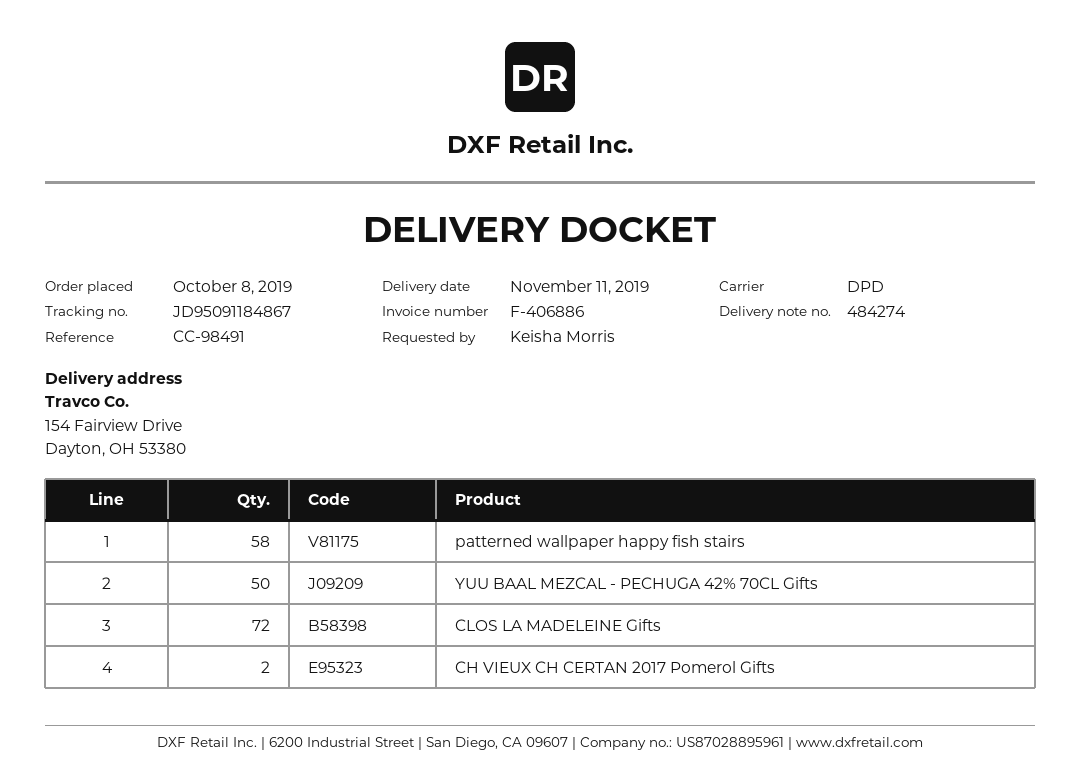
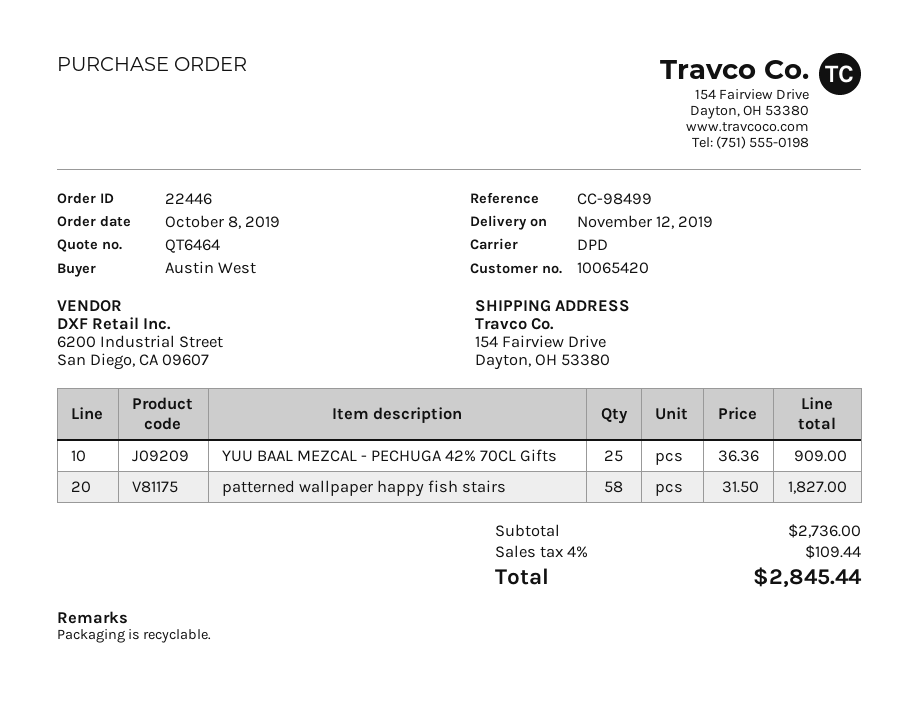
delivery date: 2019-11-11 -> 2019-11-12
reference: CC-98491 -> CC-98499
ordered by: Keisha Morris -> Austin West
YUU BAAL MEZCAL - PECHUGA 42% 70CL Gifts: 50 -> 25
CLOS LA MADELEINE Gifts: 72 -> none
CH VIEUX CH CERTAN 2017 Pomerol Gifts: 2 -> none

